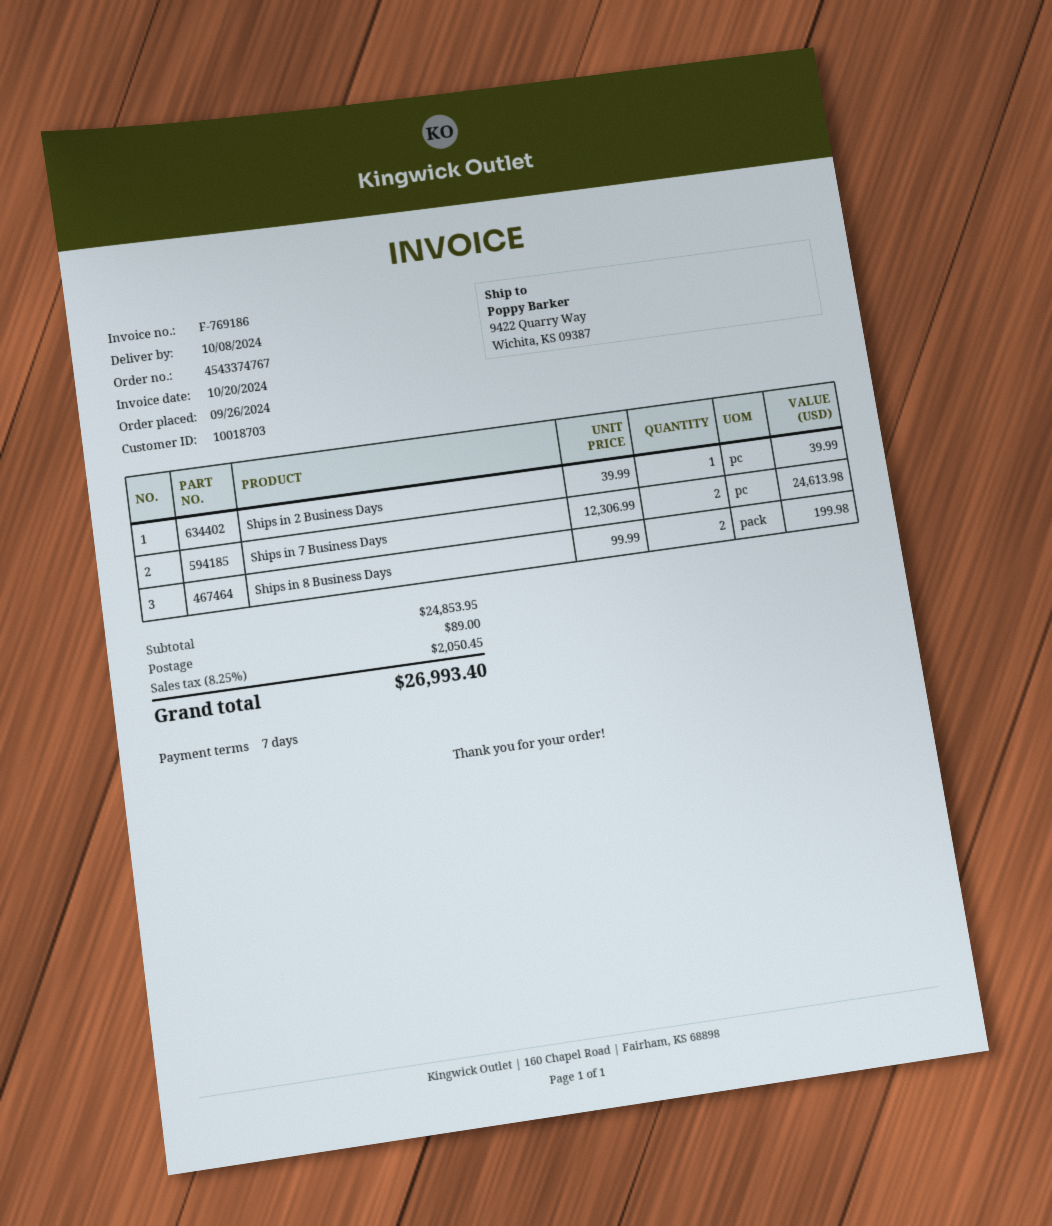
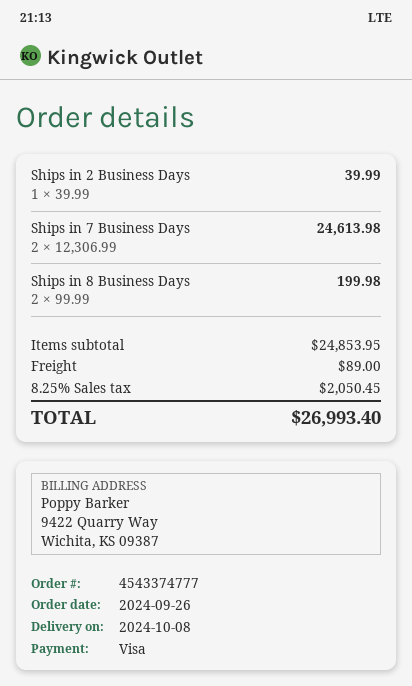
order number: 4543374767 -> 4543374777

